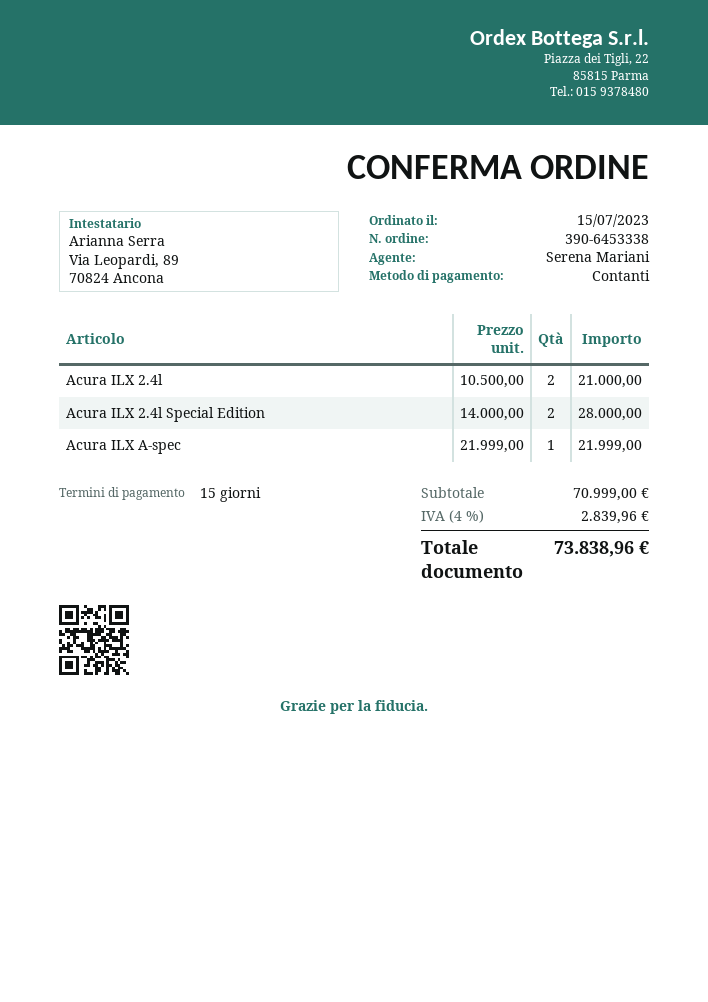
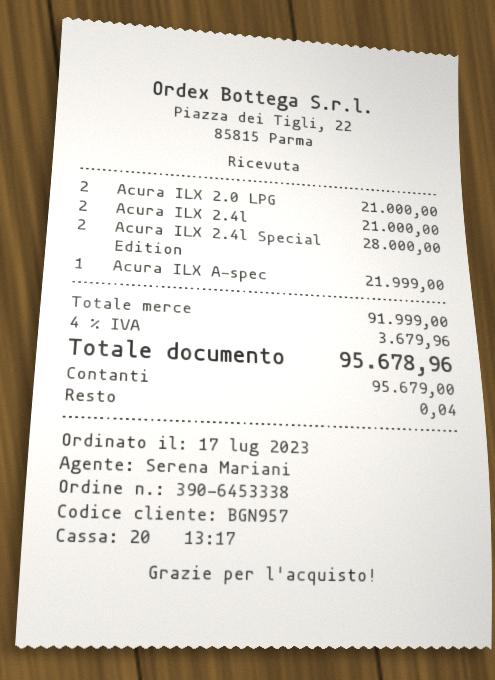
order date: 2023-07-15 -> 2023-07-17
Acura ILX 2.0 LPG: none -> 2 for 21000.00
subtotal: 70999.00 -> 91999.00
tax: 4% = 2839.96 -> 4% = 3679.96
total: 73838.96 -> 95678.96

